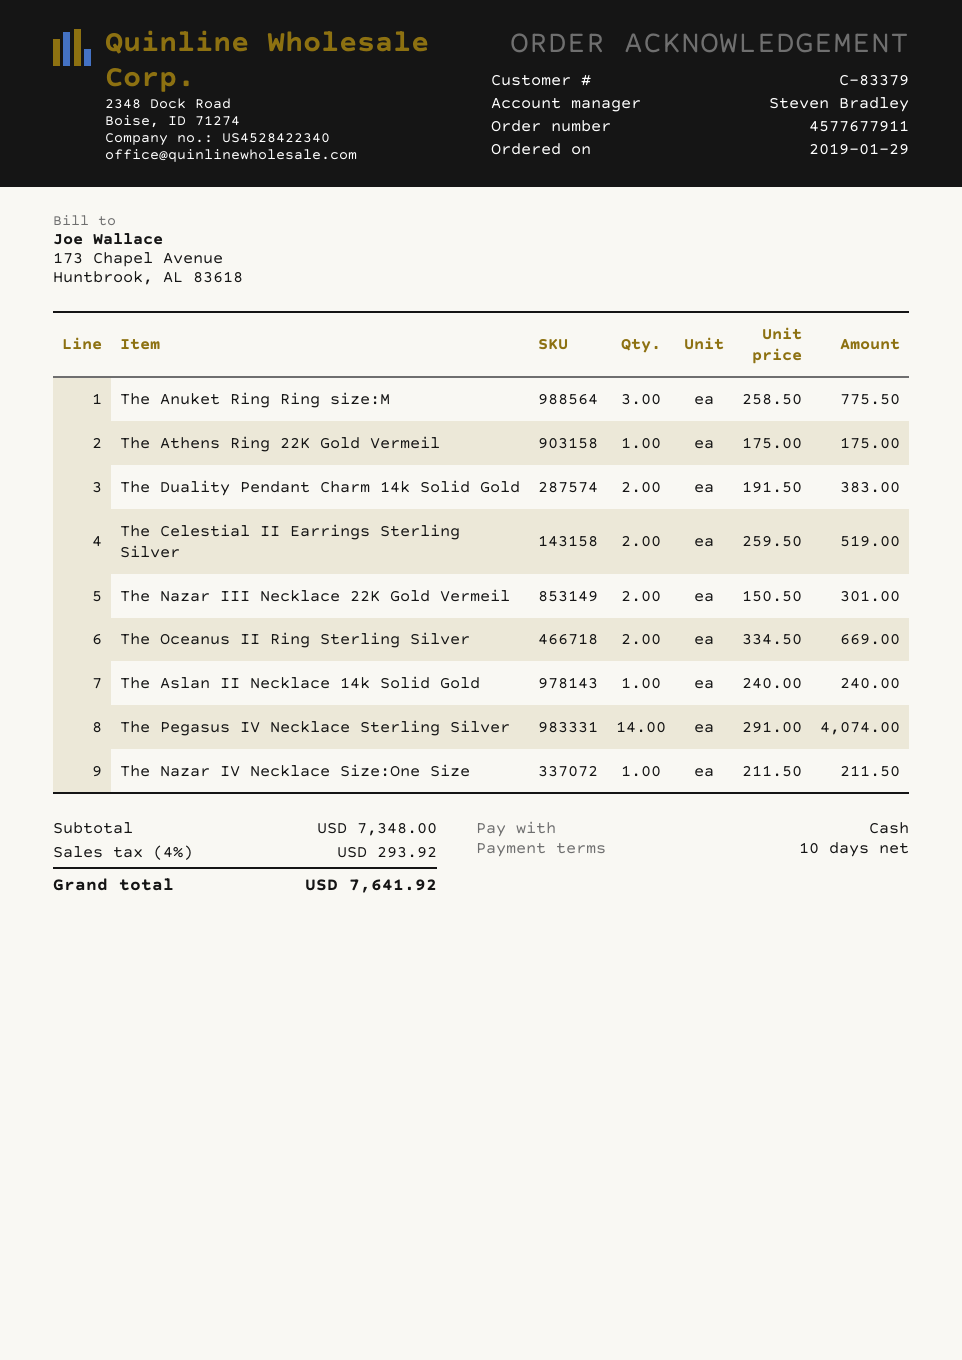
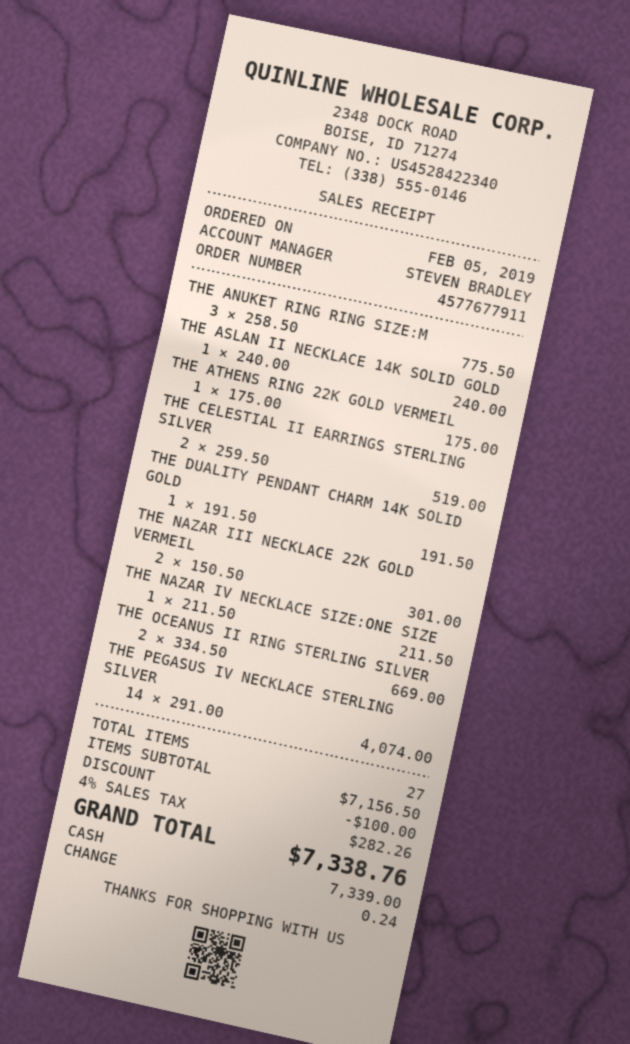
order date: 2019-01-29 -> 2019-02-05
The Duality Pendant Charm 14k Solid Gold: 2 x 191.50 = 383.00 -> 1 x 191.50 = 191.50
subtotal: 7348.00 -> 7156.50
discount: none -> 100.00
tax: 4% = 293.92 -> 4% = 282.26
total: 7641.92 -> 7338.76

